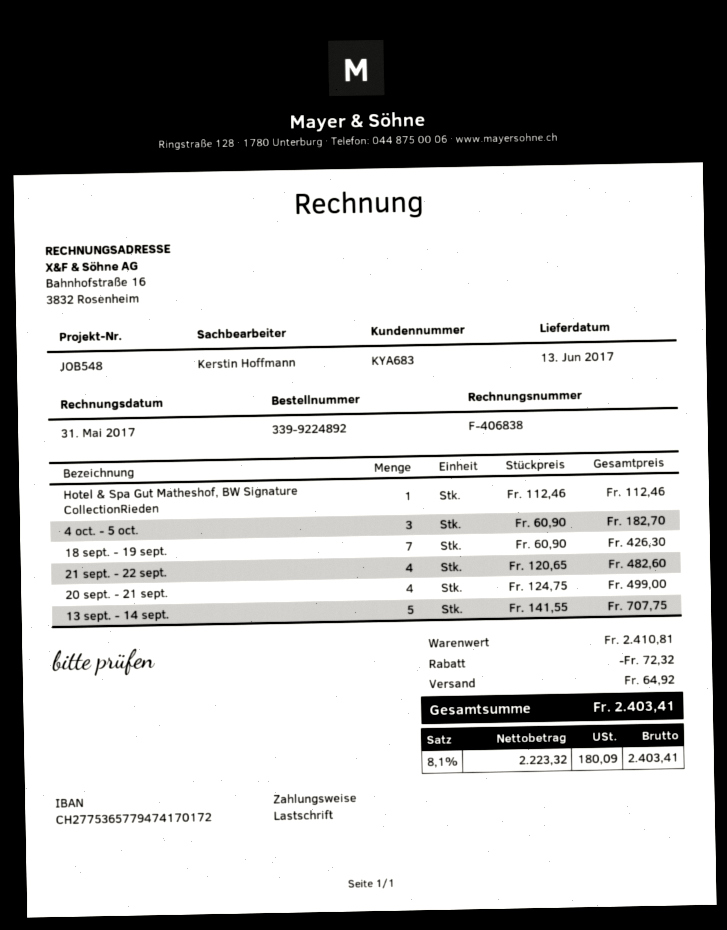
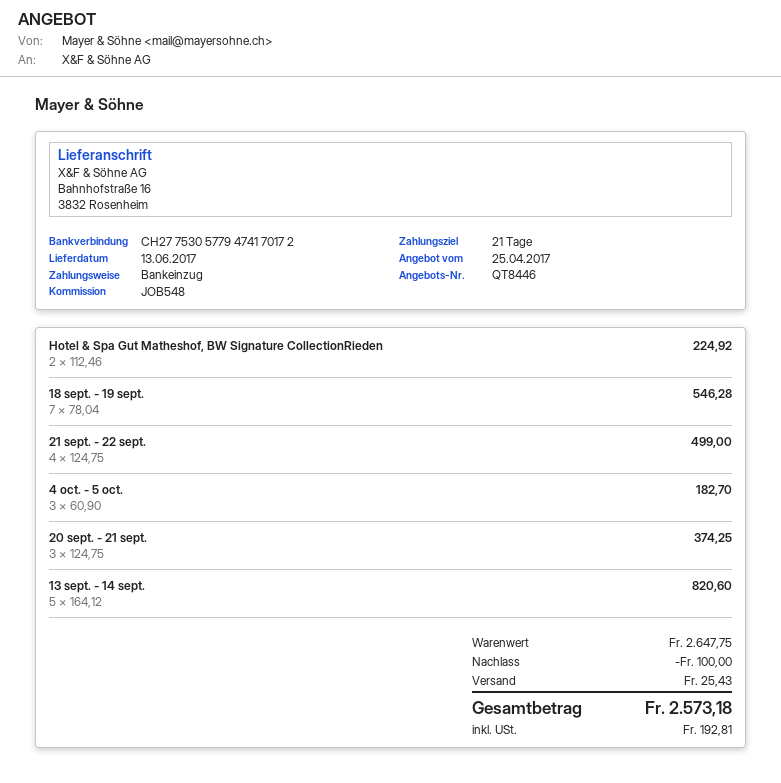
bank account: CH2775365779474170172 -> CH2775305779474170172
Hotel & Spa Gut Matheshof, BW Signature CollectionRieden: 1 x 112.46 = 112.46 -> 2 x 112.46 = 224.92
18 sept. - 19 sept.: 7 x 60.90 = 426.30 -> 7 x 78.04 = 546.28
21 sept. - 22 sept.: 4 x 120.65 = 482.60 -> 4 x 124.75 = 499.00
20 sept. - 21 sept.: 4 x 124.75 = 499.00 -> 3 x 124.75 = 374.25
13 sept. - 14 sept.: 5 x 141.55 = 707.75 -> 5 x 164.12 = 820.60
subtotal: 2410.81 -> 2647.75
discount: 72.32 -> 100.00
shipping: 64.92 -> 25.43
tax: 180.09 -> 192.81
total: 2403.41 -> 2573.18

